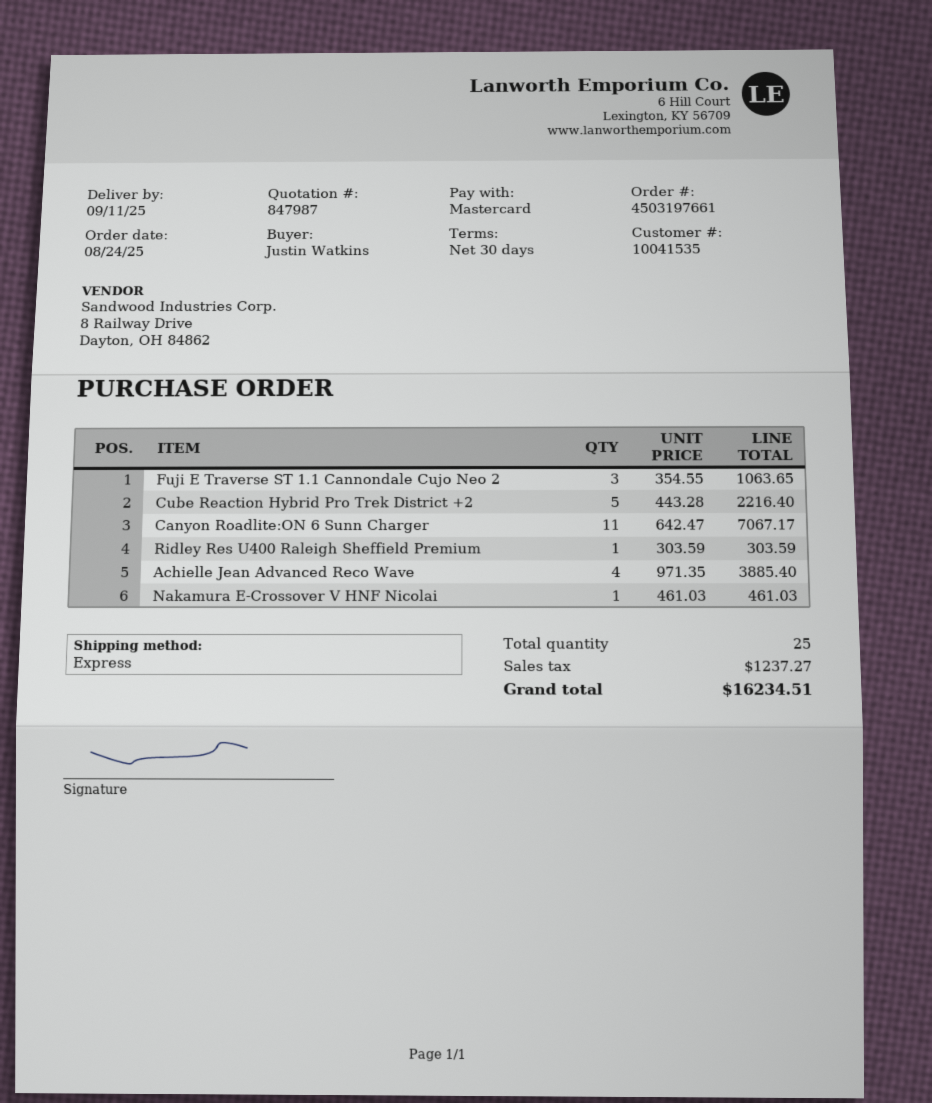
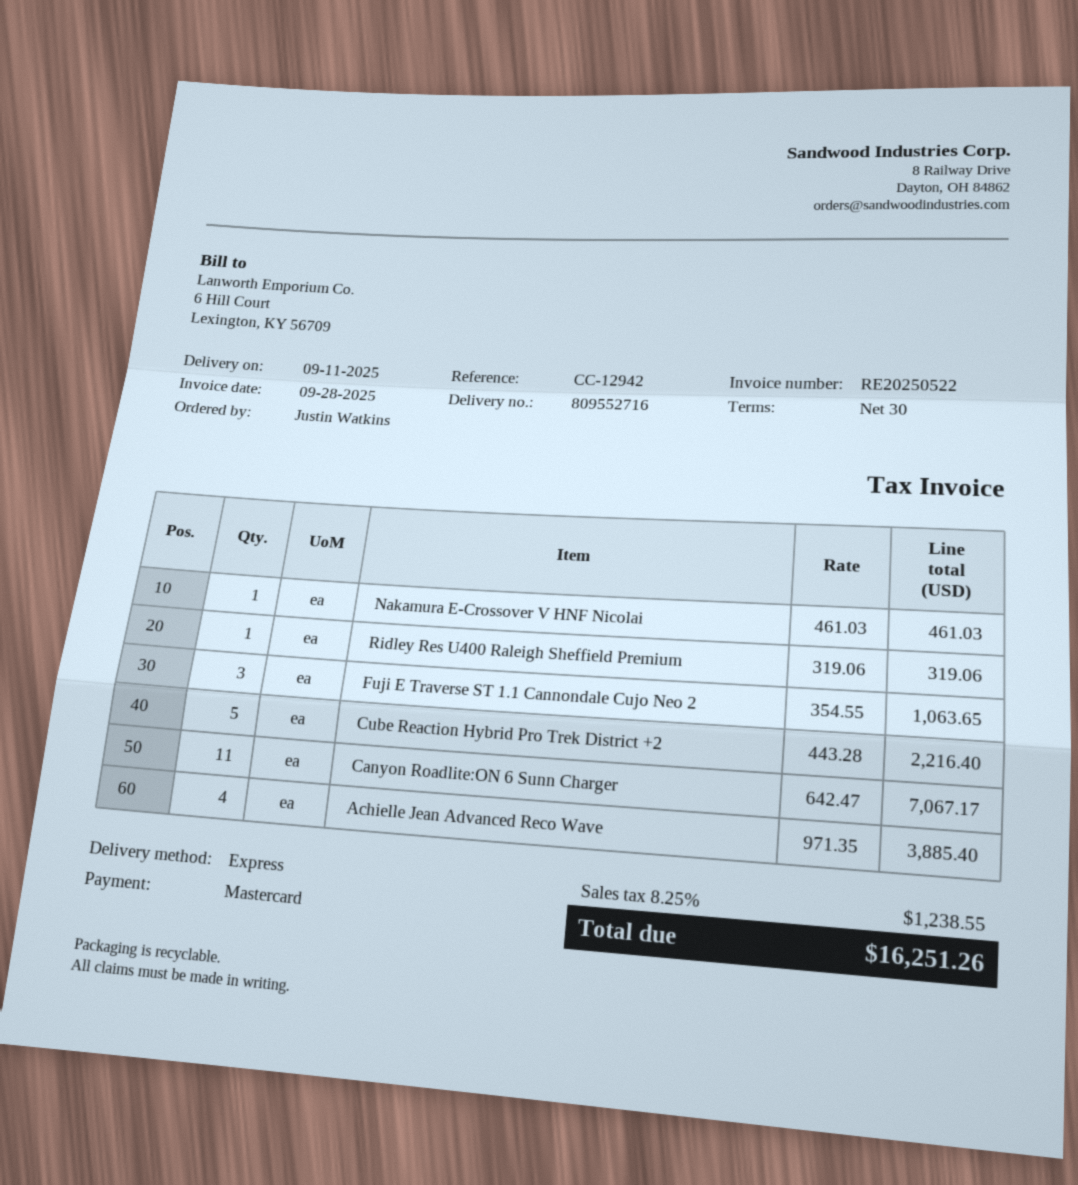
Ridley Res U400 Raleigh Sheffield Premium: 1 x 303.59 = 303.59 -> 1 x 319.06 = 319.06
tax: 1237.27 -> 1238.55
total: 16234.51 -> 16251.26

